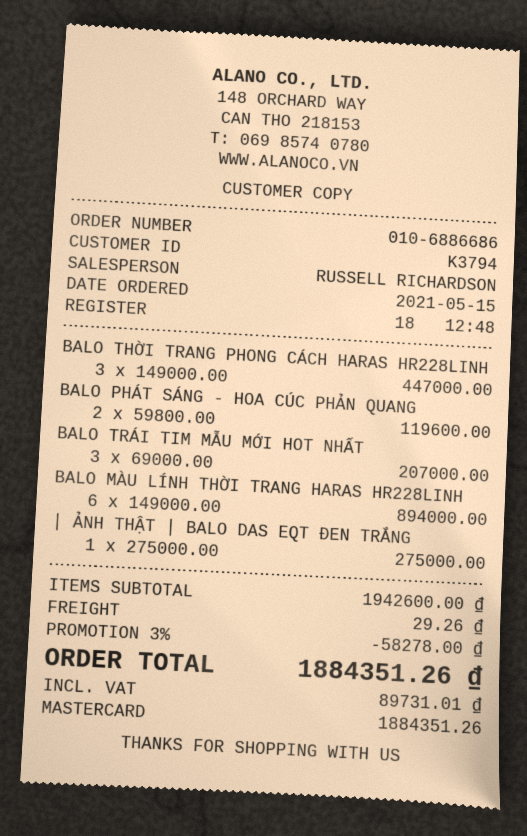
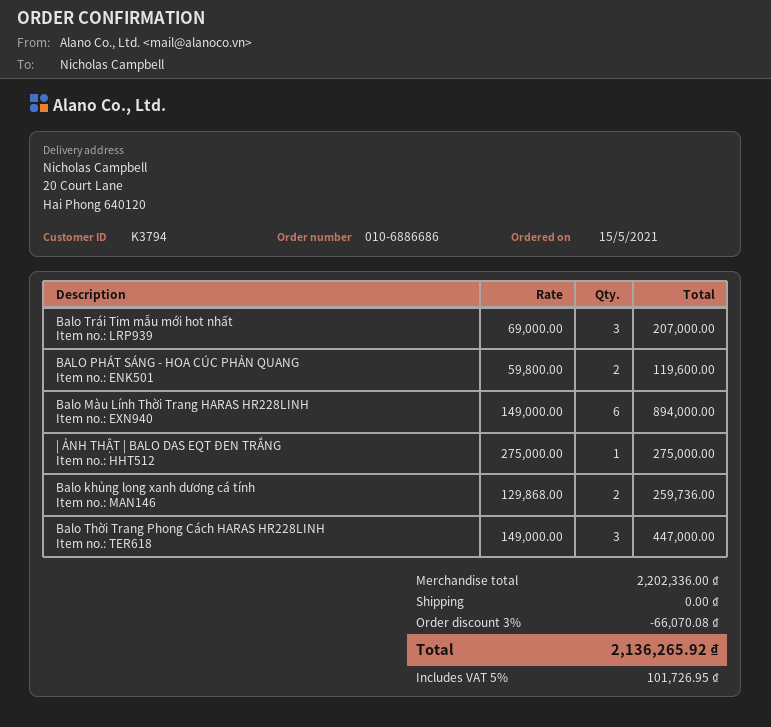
Balo khủng long xanh dương cá tính: none -> 2 x 129868.00 = 259736.00
subtotal: 1942600.00 -> 2202336.00
discount: 3% = 58278.00 -> 3% = 66070.08
shipping: 29.26 -> 0.00
tax: 89731.01 -> 101726.95
total: 1884351.26 -> 2136265.92

